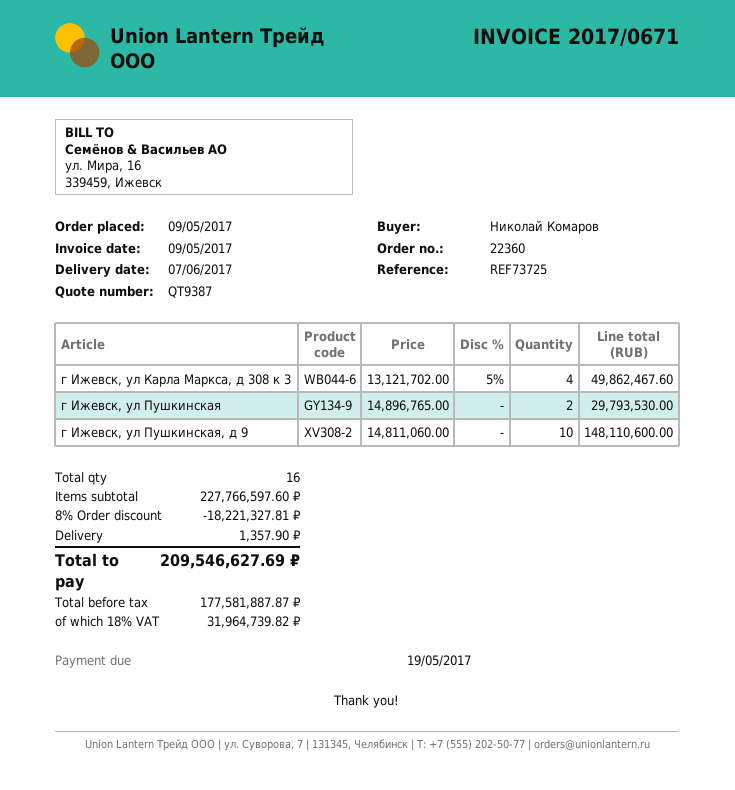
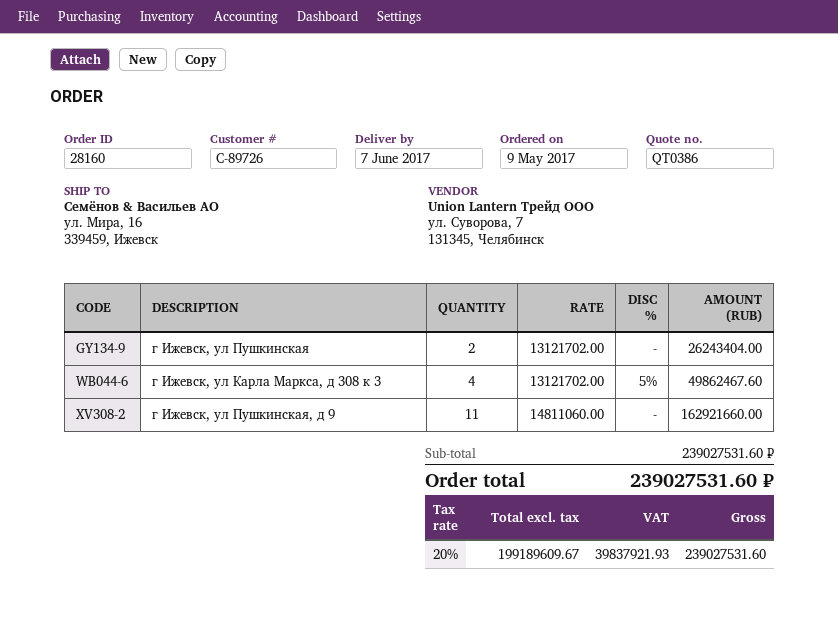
quote number: QT9387 -> QT0386
order number: 22360 -> 28160
г Ижевск, ул Пушкинская: 2 x 14896765.00 = 29793530.00 -> 2 x 13121702.00 = 26243404.00
г Ижевск, ул Пушкинская, д 9: 10 x 14811060.00 = 148110600.00 -> 11 x 14811060.00 = 162921660.00
subtotal: 227766597.60 -> 239027531.60
discount: 8% = 18221327.81 -> none
shipping: 1357.90 -> none
net: 177581887.87 -> 199189609.67
tax: 18% = 31964739.82 -> 20% = 39837921.93
total: 209546627.69 -> 239027531.60

